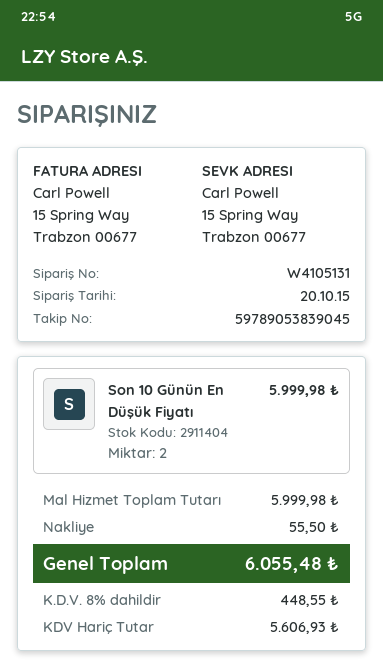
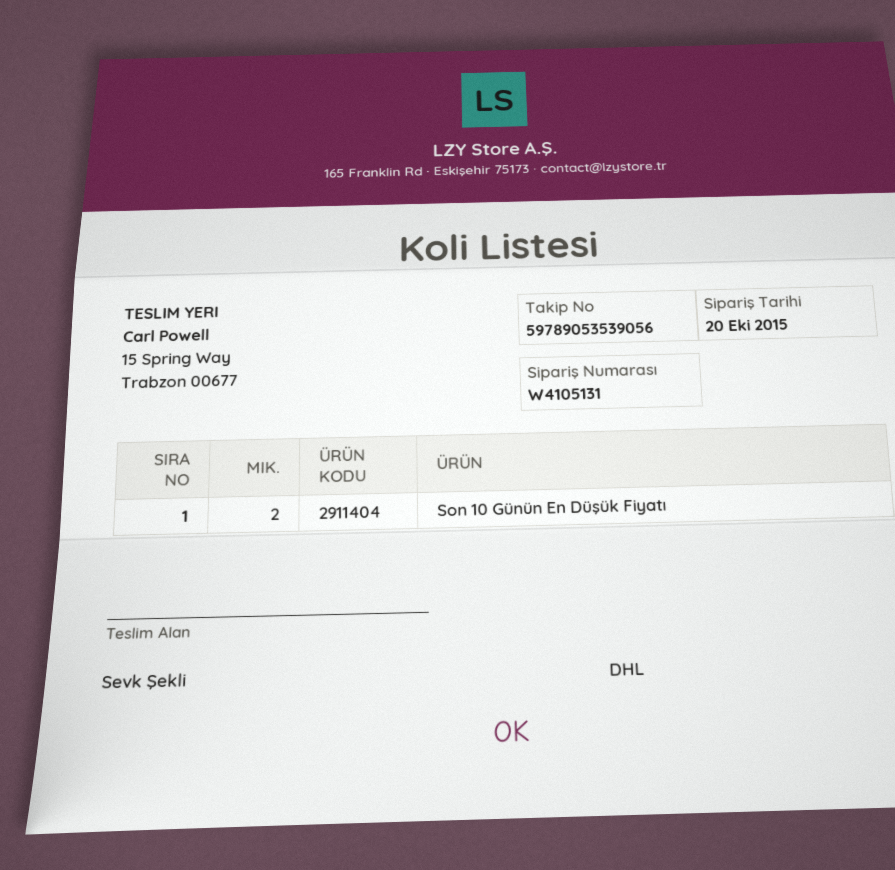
tracking number: 59789053839045 -> 59789053539056

